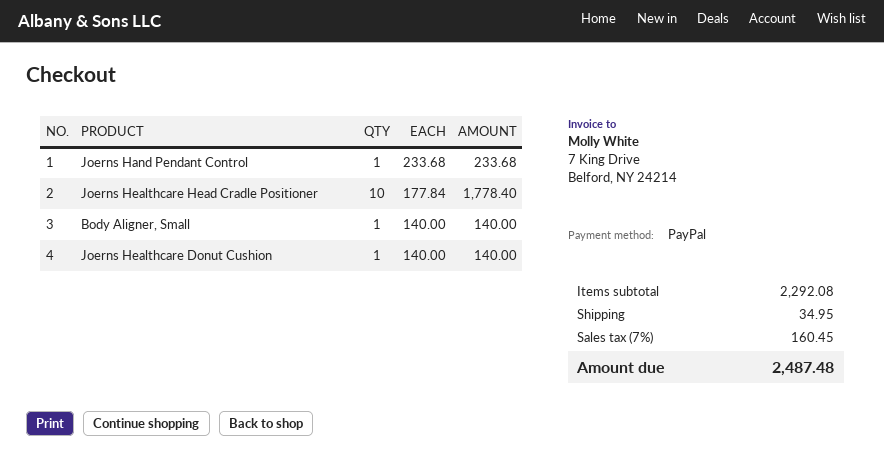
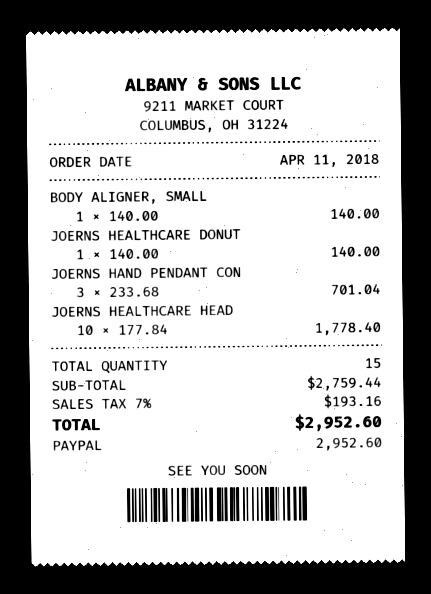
Joerns Hand Pendant Control: 1 x 233.68 = 233.68 -> 3 x 233.68 = 701.04
subtotal: 2292.08 -> 2759.44
shipping: 34.95 -> none
tax: 7% = 160.45 -> 7% = 193.16
total: 2487.48 -> 2952.60

